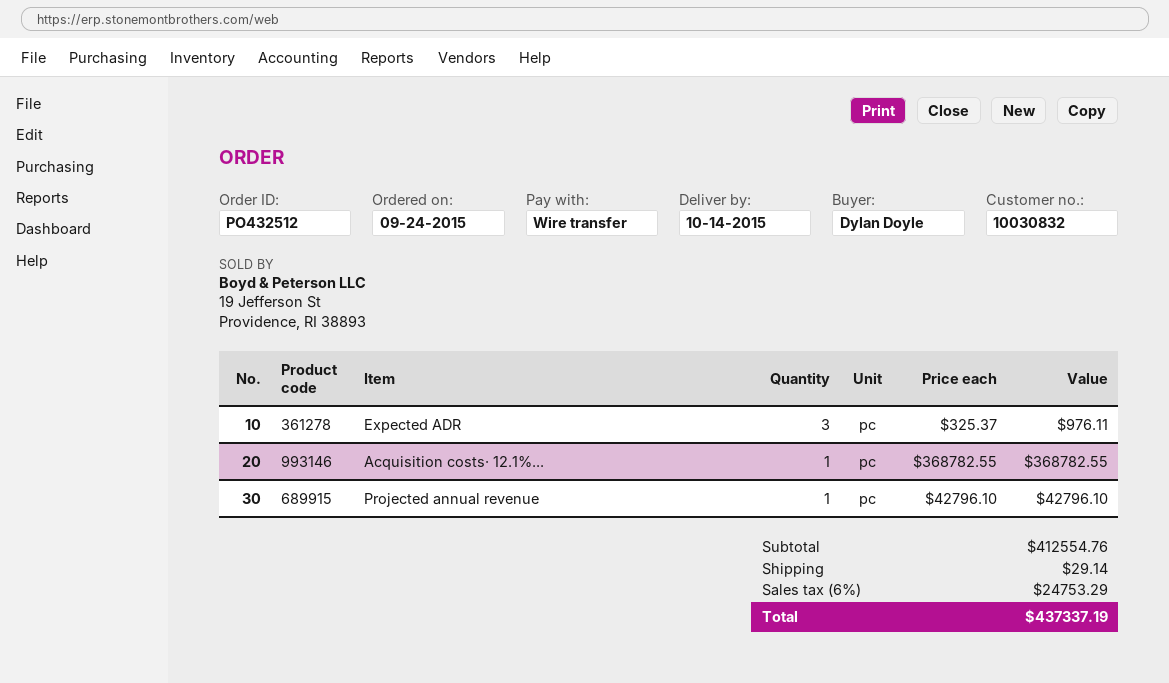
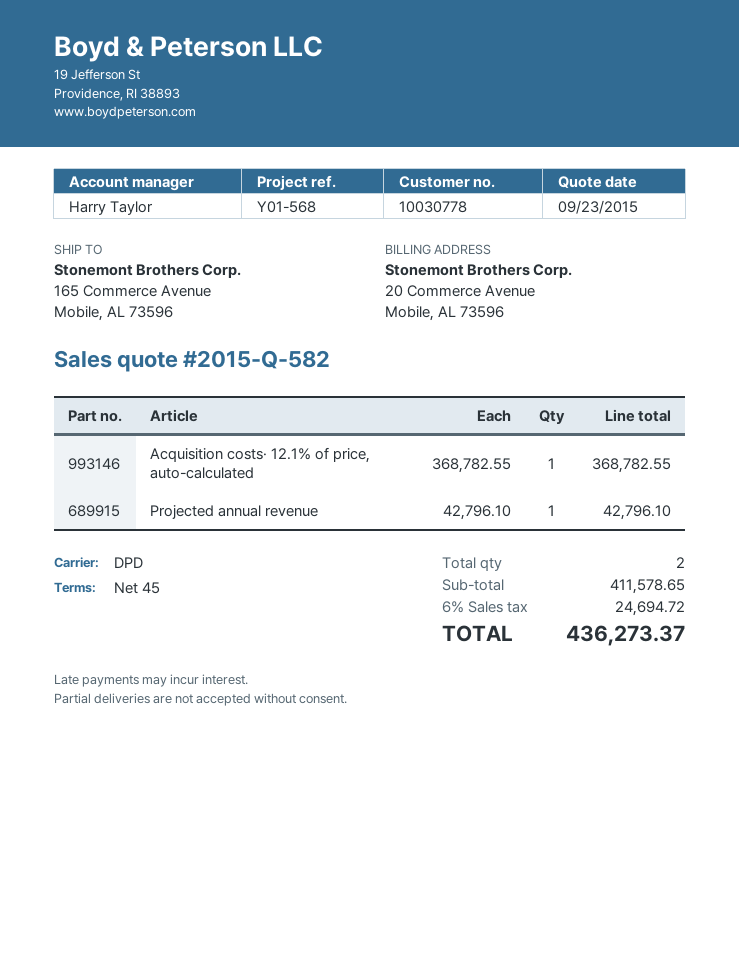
customer number: 10030832 -> 10030778
Expected ADR: 3 x 325.37 = 976.11 -> none
subtotal: 412554.76 -> 411578.65
shipping: 29.14 -> none
tax: 6% = 24753.29 -> 6% = 24694.72
total: 437337.19 -> 436273.37

